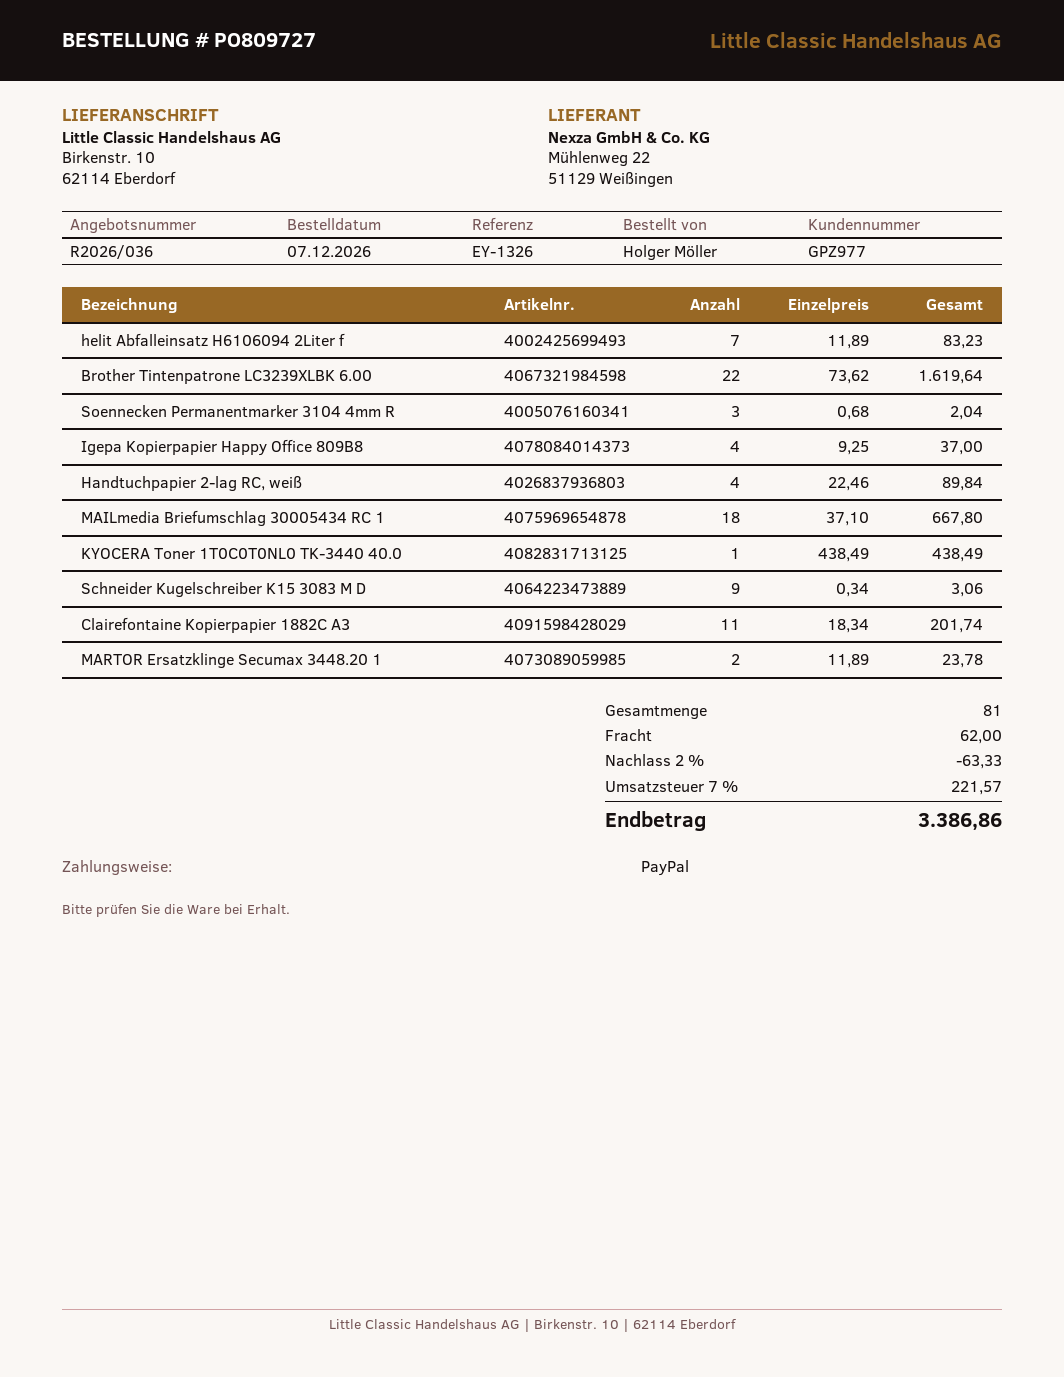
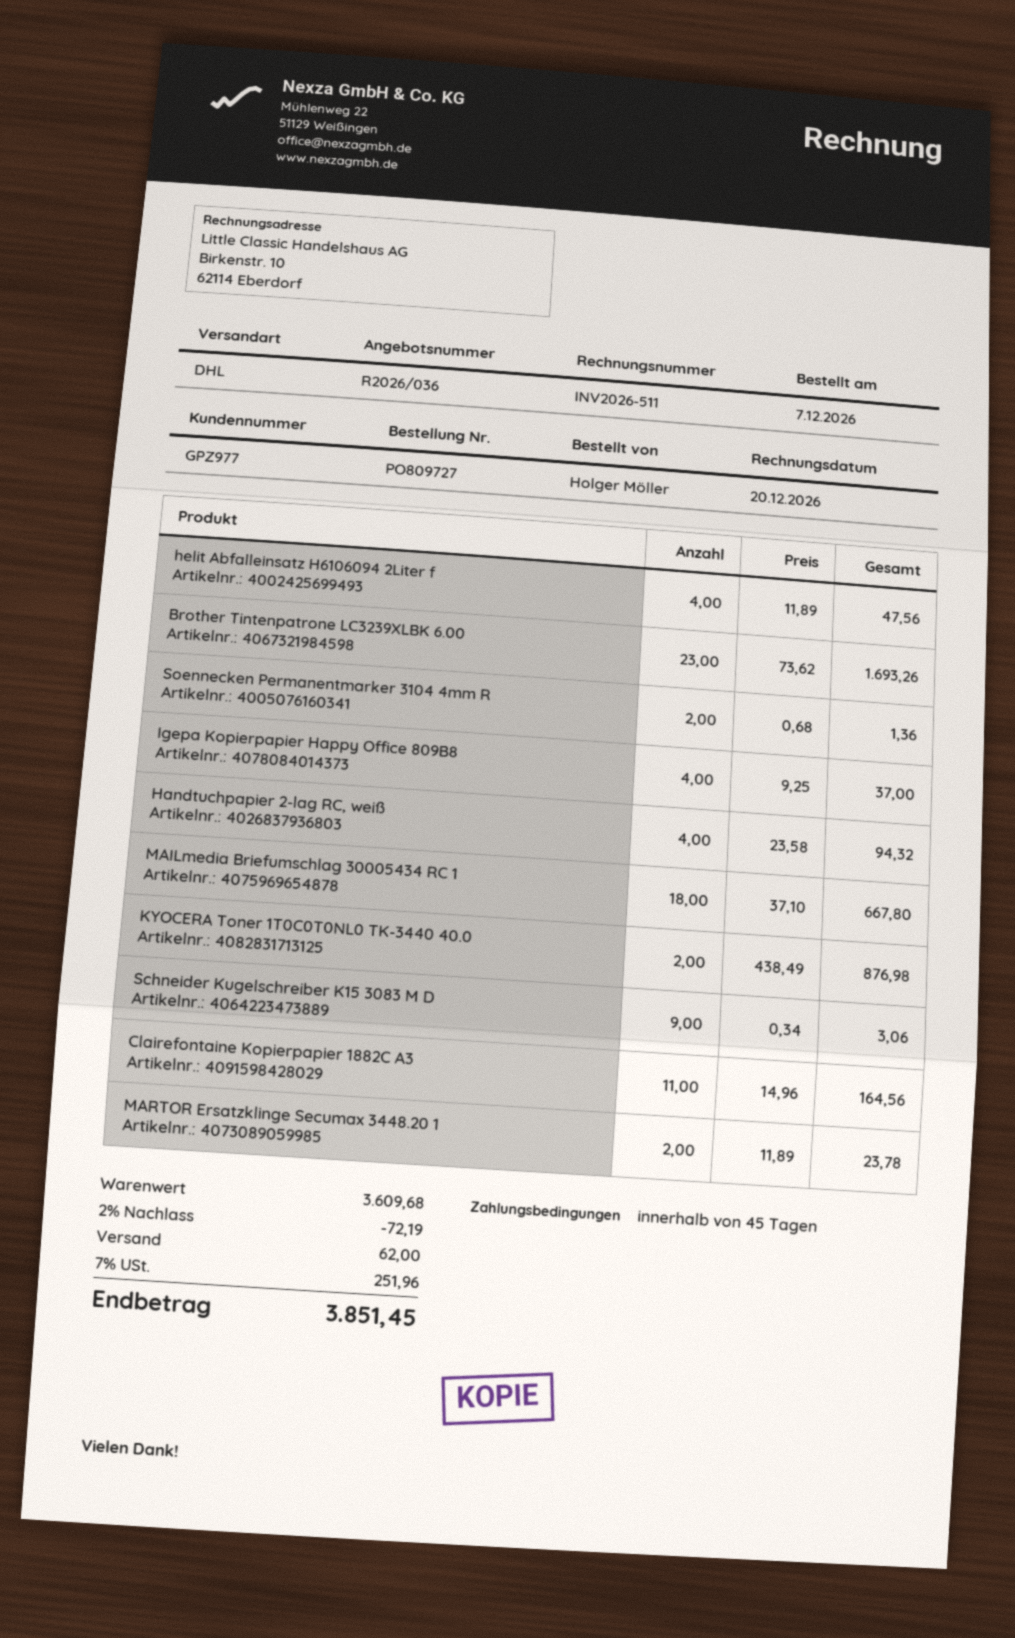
helit Abfalleinsatz H6106094 2Liter f: 7 x 11.89 = 83.23 -> 4 x 11.89 = 47.56
Brother Tintenpatrone LC3239XLBK 6.00: 22 x 73.62 = 1619.64 -> 23 x 73.62 = 1693.26
Soennecken Permanentmarker 3104 4mm R: 3 x 0.68 = 2.04 -> 2 x 0.68 = 1.36
Handtuchpapier 2-lag RC, weiß: 4 x 22.46 = 89.84 -> 4 x 23.58 = 94.32
KYOCERA Toner 1T0C0T0NL0 TK-3440 40.0: 1 x 438.49 = 438.49 -> 2 x 438.49 = 876.98
Clairefontaine Kopierpapier 1882C A3: 11 x 18.34 = 201.74 -> 11 x 14.96 = 164.56
discount: 2% = 63.33 -> 2% = 72.19
tax: 7% = 221.57 -> 7% = 251.96
total: 3386.86 -> 3851.45

